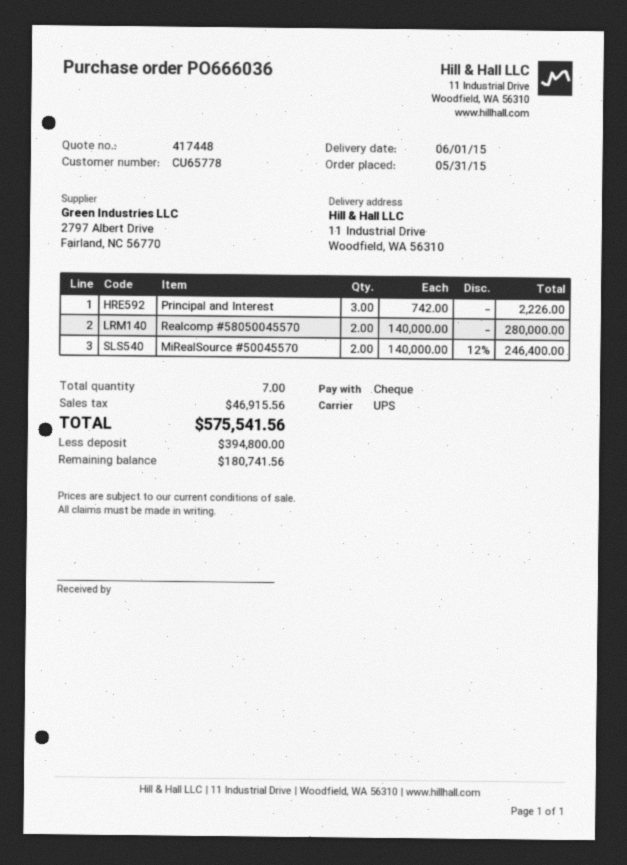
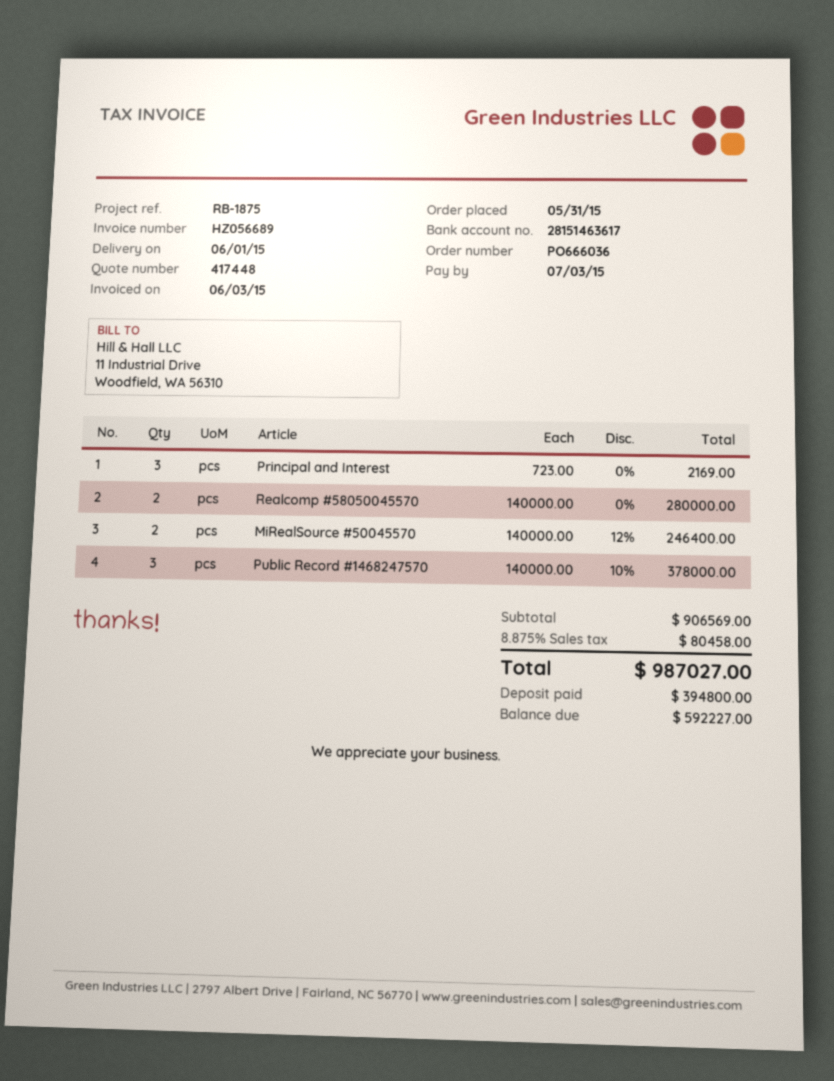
Principal and Interest: 3 x 742.00 = 2226.00 -> 3 x 723.00 = 2169.00
Public Record #1468247570: none -> 3 x 140000.00 - 10% = 378000.00
tax: 46915.56 -> 80458.00
total: 575541.56 -> 987027.00
balance: 180741.56 -> 592227.00

